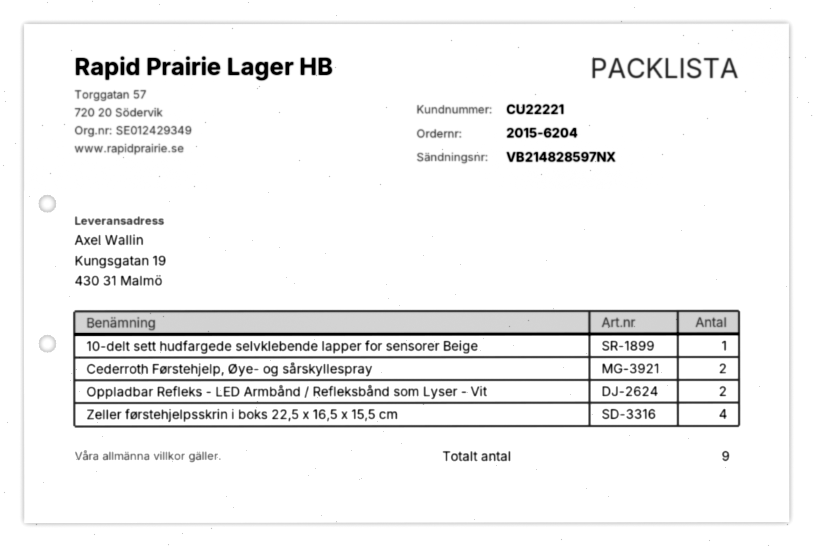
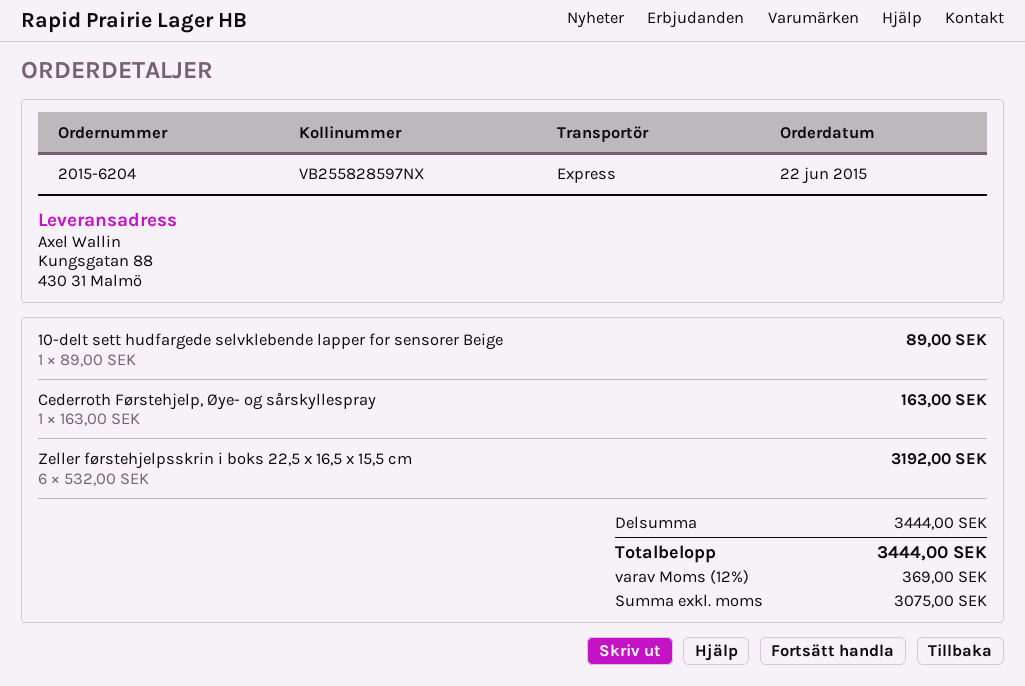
tracking number: VB214828597NX -> VB255828597NX
ship to: Kungsgatan 19, 430 31 Malmö -> Kungsgatan 88, 430 31 Malmö
Cederroth Førstehjelp, Øye- og sårskyllespray: 2 -> 1
Oppladbar Refleks - LED Armbånd / Refleksbånd som Lyser - Vit: 2 -> none
Zeller førstehjelpsskrin i boks 22,5 x 16,5 x 15,5 cm: 4 -> 6

